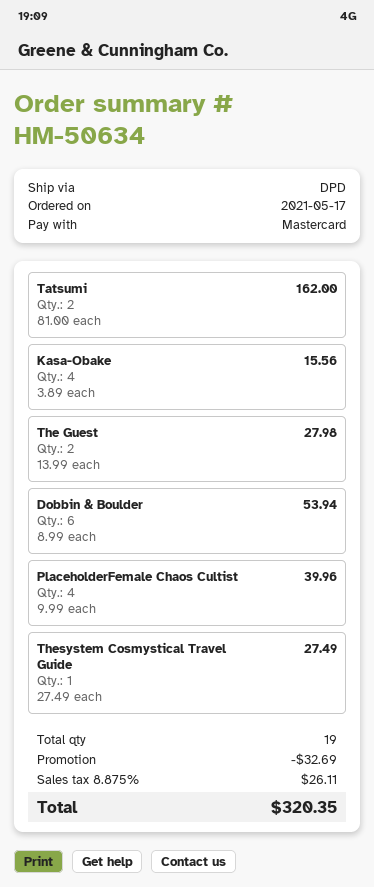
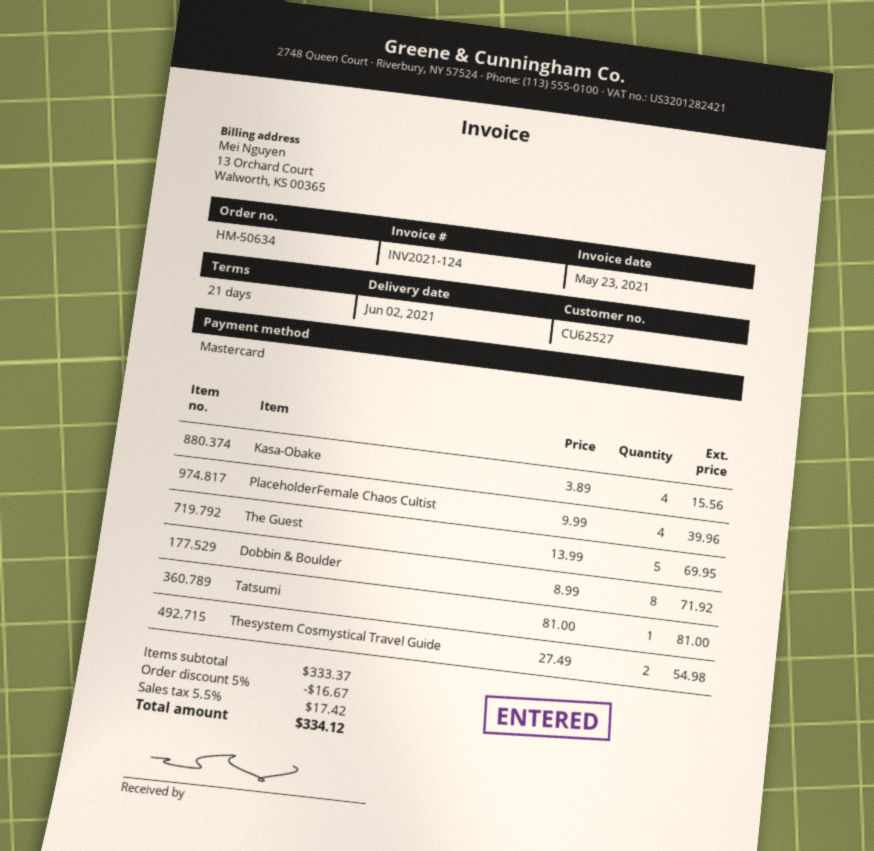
Tatsumi: 2 x 81.00 = 162.00 -> 1 x 81.00 = 81.00
The Guest: 2 x 13.99 = 27.98 -> 5 x 13.99 = 69.95
Dobbin & Boulder: 6 x 8.99 = 53.94 -> 8 x 8.99 = 71.92
Thesystem Cosmystical Travel Guide: 1 x 27.49 = 27.49 -> 2 x 27.49 = 54.98
discount: 32.69 -> 16.67
tax: 8.875% = 26.11 -> 5.5% = 17.42
total: 320.35 -> 334.12

